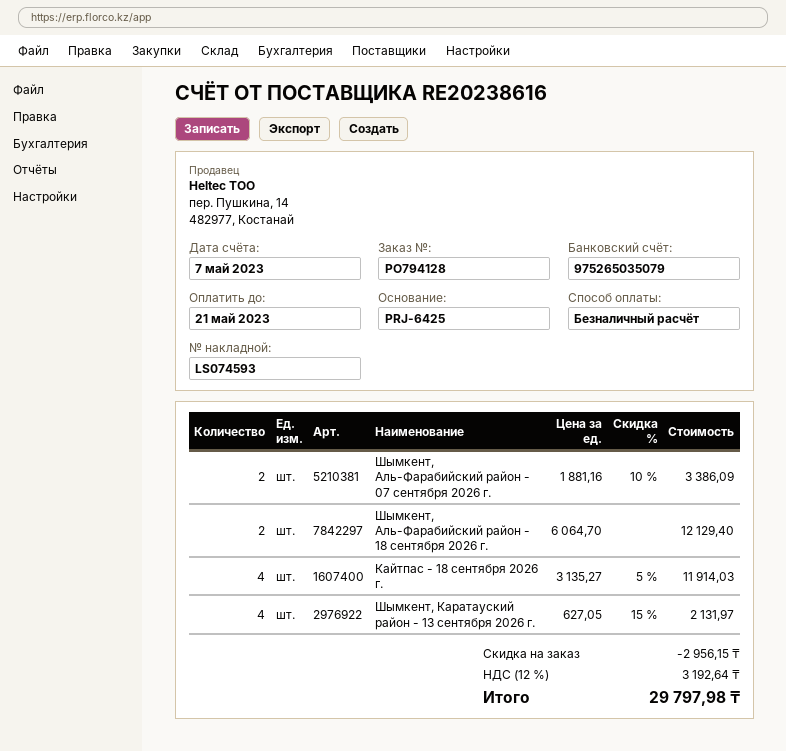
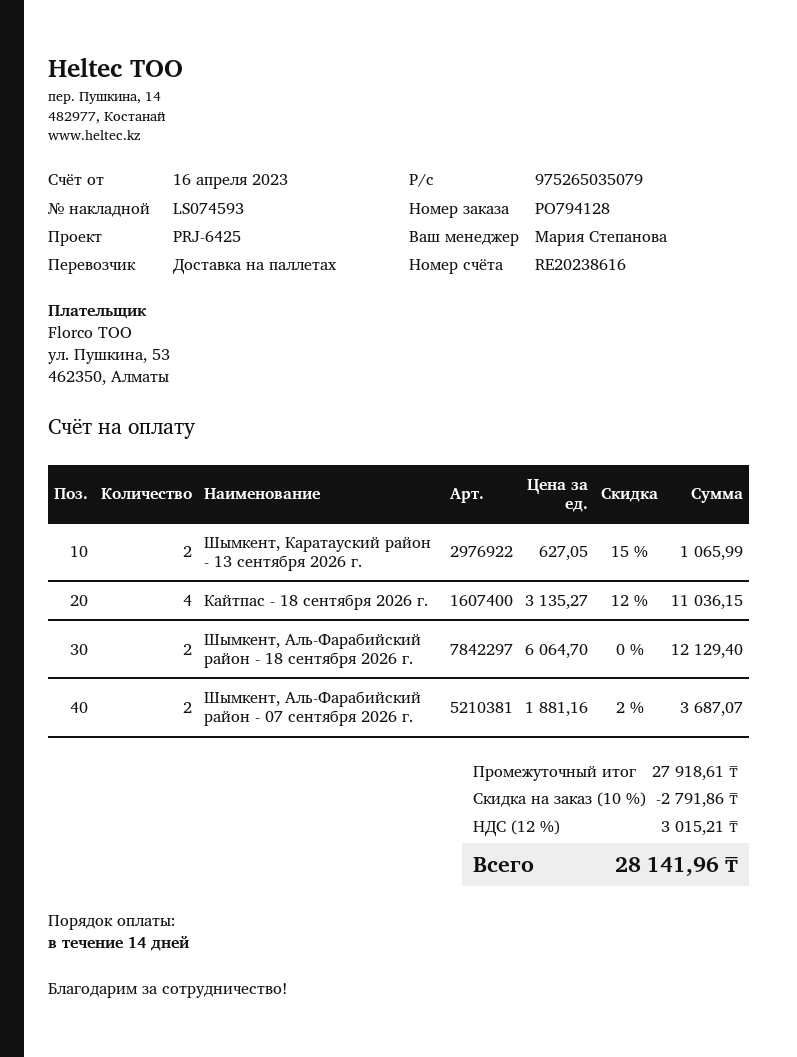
invoice date: 2023-05-07 -> 2023-04-16
Шымкент, Аль-Фарабийский район - 07 сентября 2026 г.: 2 x 1881.16 - 10% = 3386.09 -> 2 x 1881.16 - 2% = 3687.07
Кайтпас - 18 сентября 2026 г.: 4 x 3135.27 - 5% = 11914.03 -> 4 x 3135.27 - 12% = 11036.15
Шымкент, Каратауский район - 13 сентября 2026 г.: 4 x 627.05 - 15% = 2131.97 -> 2 x 627.05 - 15% = 1065.99
discount: 2956.15 -> 2791.86
tax: 12% = 3192.64 -> 12% = 3015.21
total: 29797.98 -> 28141.96

